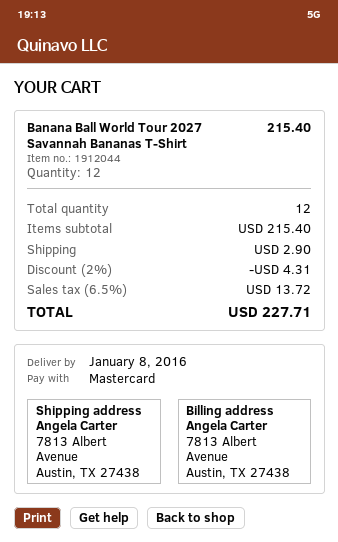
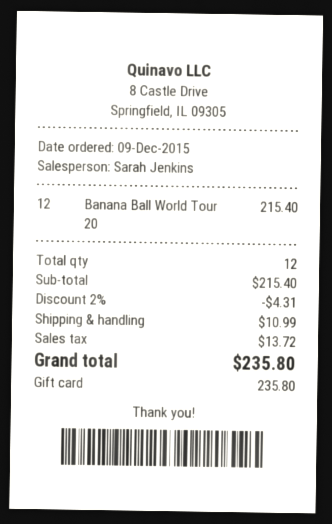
payment method: Mastercard -> gift card
shipping: 2.90 -> 10.99
total: 227.71 -> 235.80

